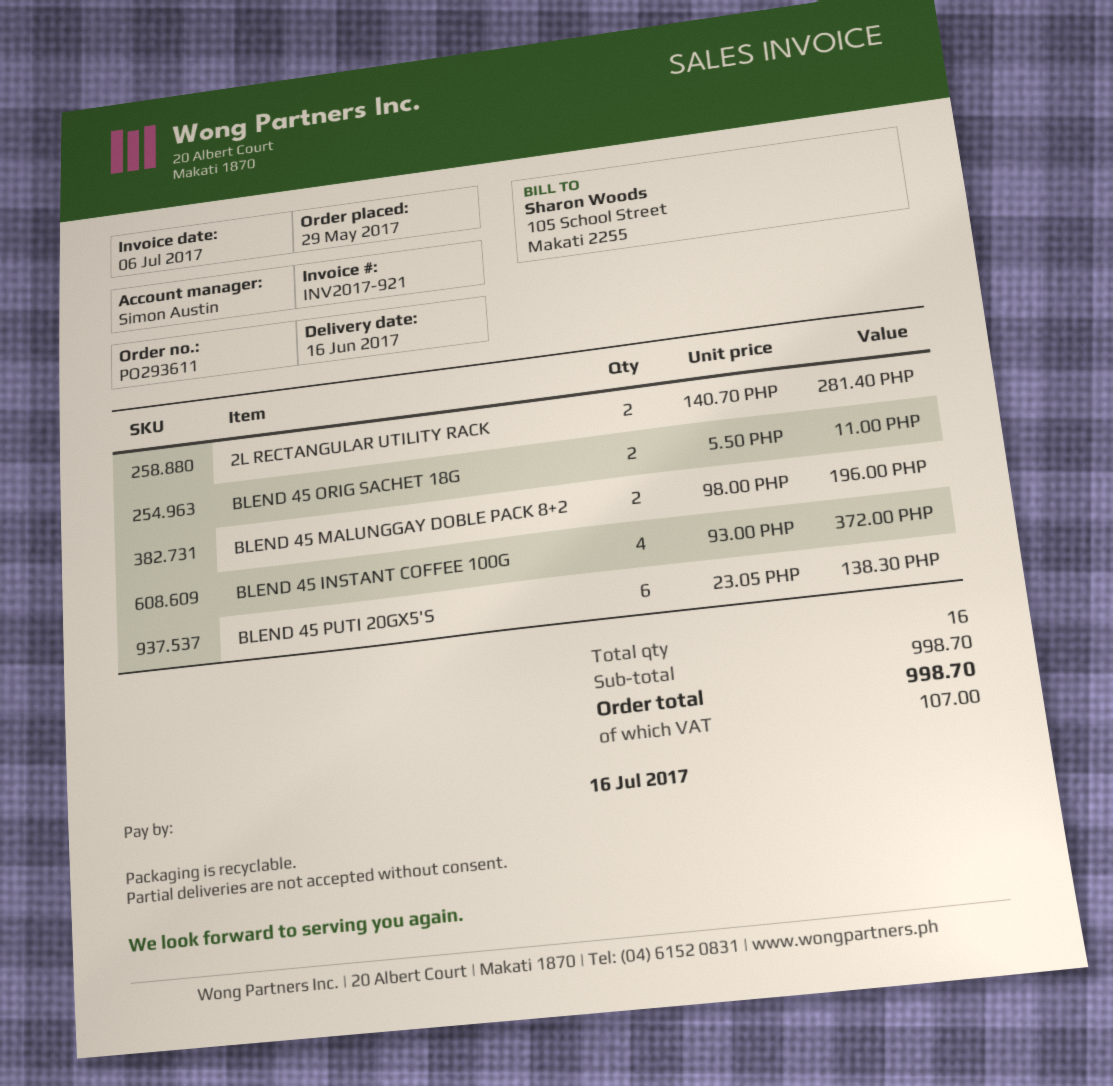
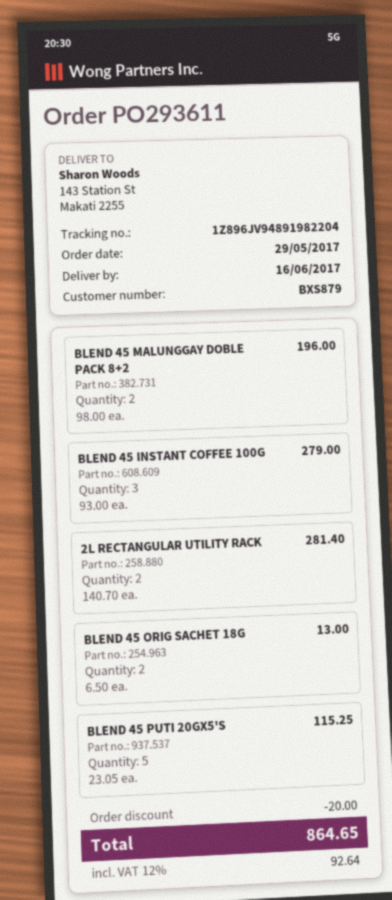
BLEND 45 ORIG SACHET 18G: 2 x 5.50 = 11.00 -> 2 x 6.50 = 13.00
BLEND 45 INSTANT COFFEE 100G: 4 x 93.00 = 372.00 -> 3 x 93.00 = 279.00
BLEND 45 PUTI 20GX5'S: 6 x 23.05 = 138.30 -> 5 x 23.05 = 115.25
discount: none -> 20.00
tax: 107.00 -> 92.64
total: 998.70 -> 864.65

